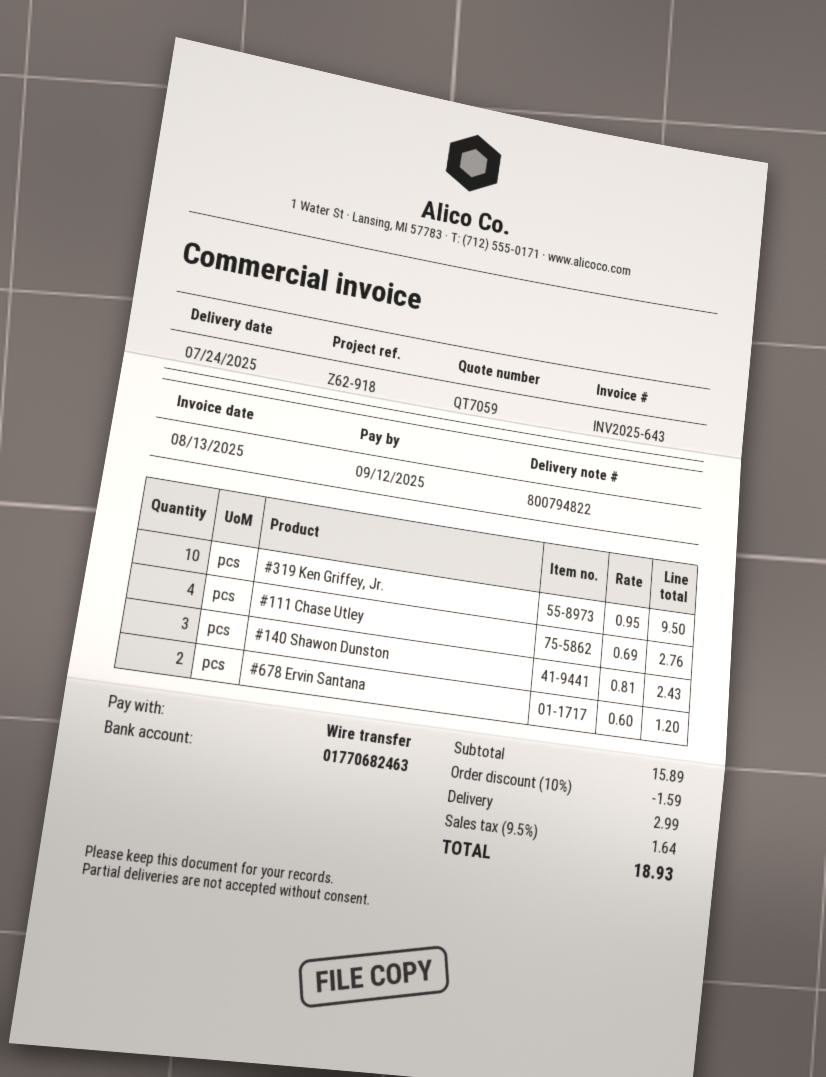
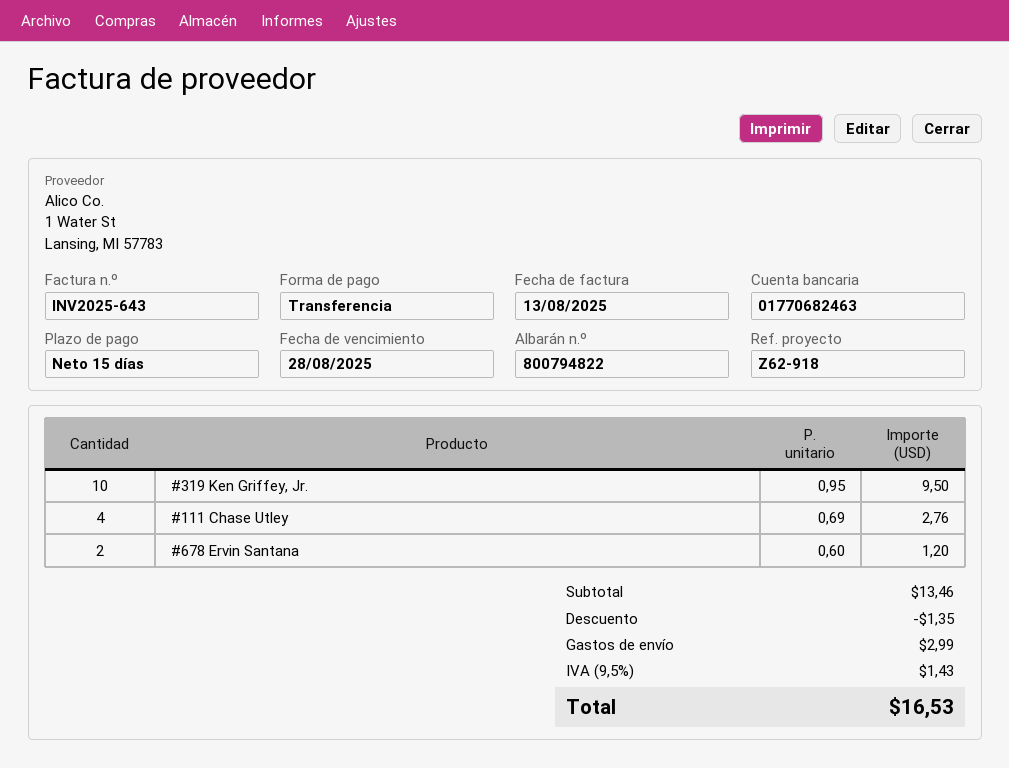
due date: 2025-09-12 -> 2025-08-28
#140 Shawon Dunston: 3 x 0.81 = 2.43 -> none
subtotal: 15.89 -> 13.46
discount: 1.59 -> 1.35
tax: 9.5% = 1.64 -> 9.5% = 1.43
total: 18.93 -> 16.53

